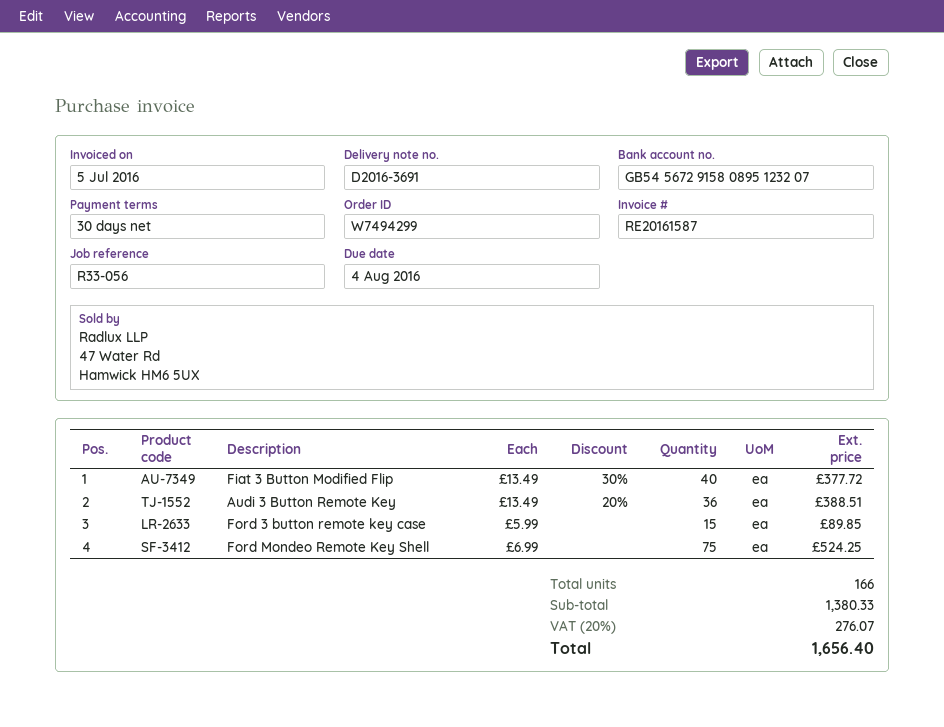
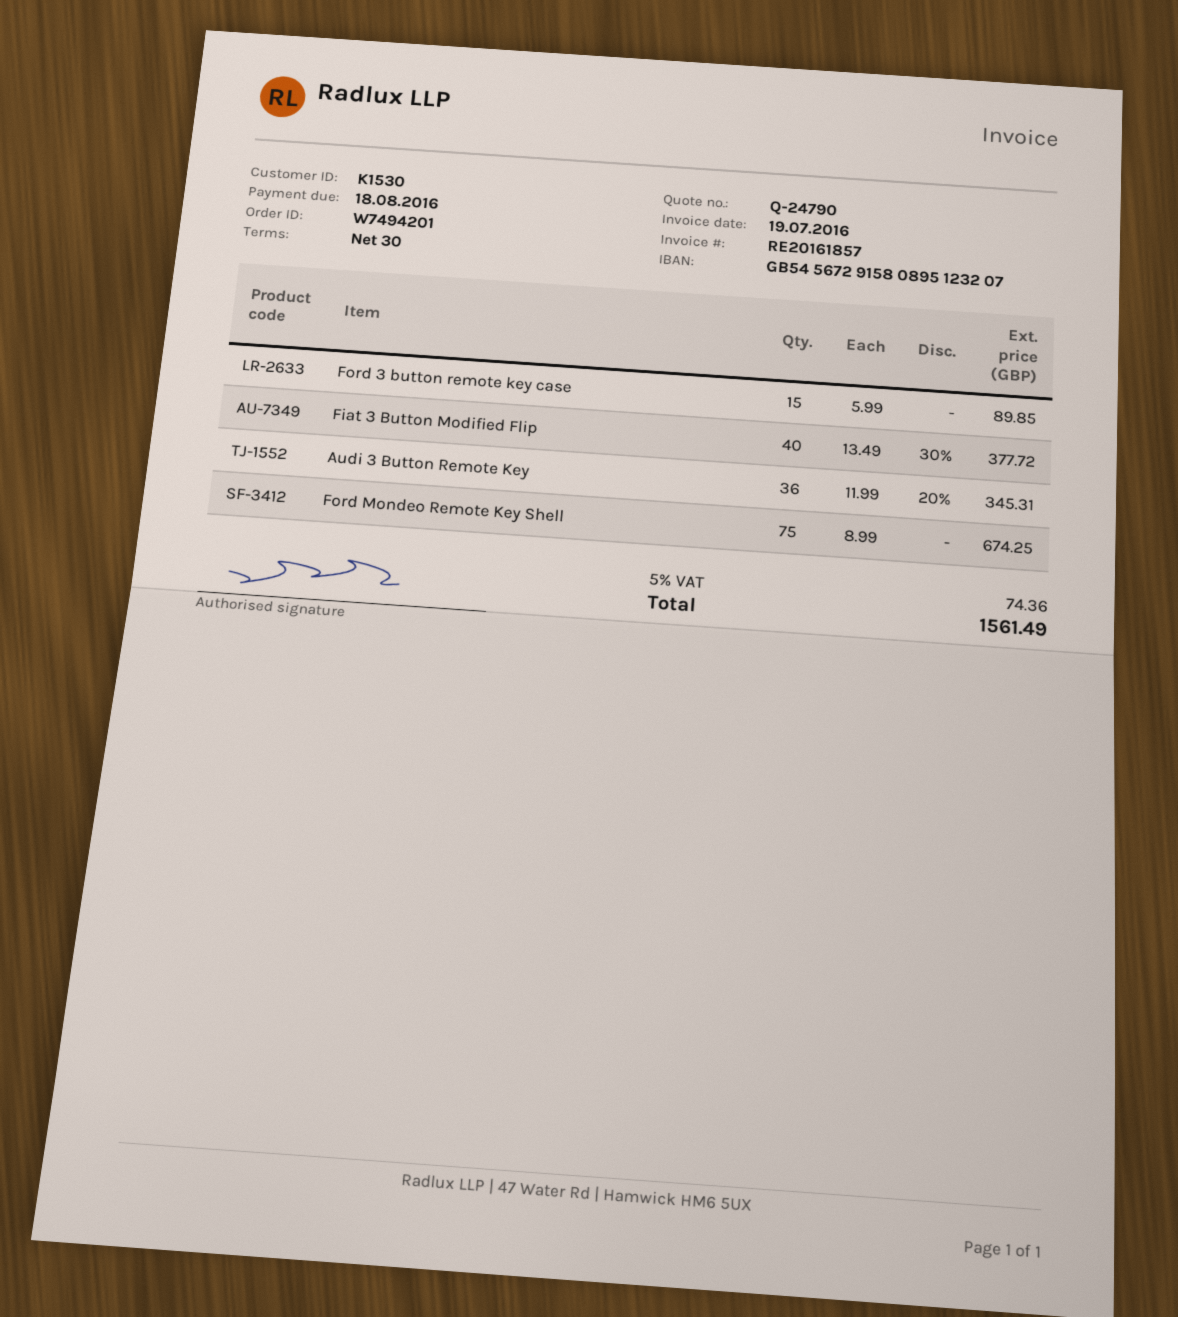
order number: W7494299 -> W7494201
invoice number: RE20161587 -> RE20161857
invoice date: 2016-07-05 -> 2016-07-19
due date: 2016-08-04 -> 2016-08-18
Audi 3 Button Remote Key: 36 x 13.49 - 20% = 388.51 -> 36 x 11.99 - 20% = 345.31
Ford Mondeo Remote Key Shell: 75 x 6.99 = 524.25 -> 75 x 8.99 = 674.25
tax: 20% = 276.07 -> 5% = 74.36
total: 1656.40 -> 1561.49

